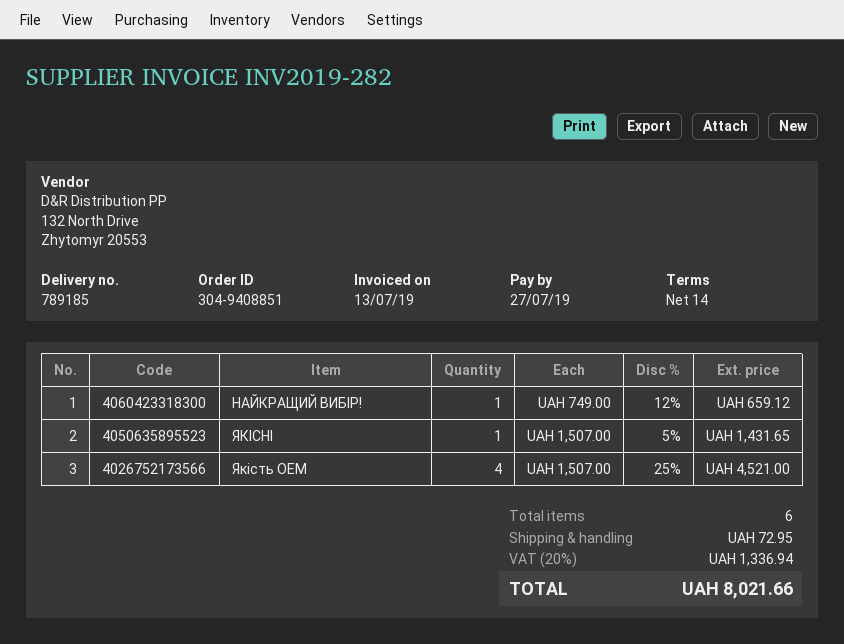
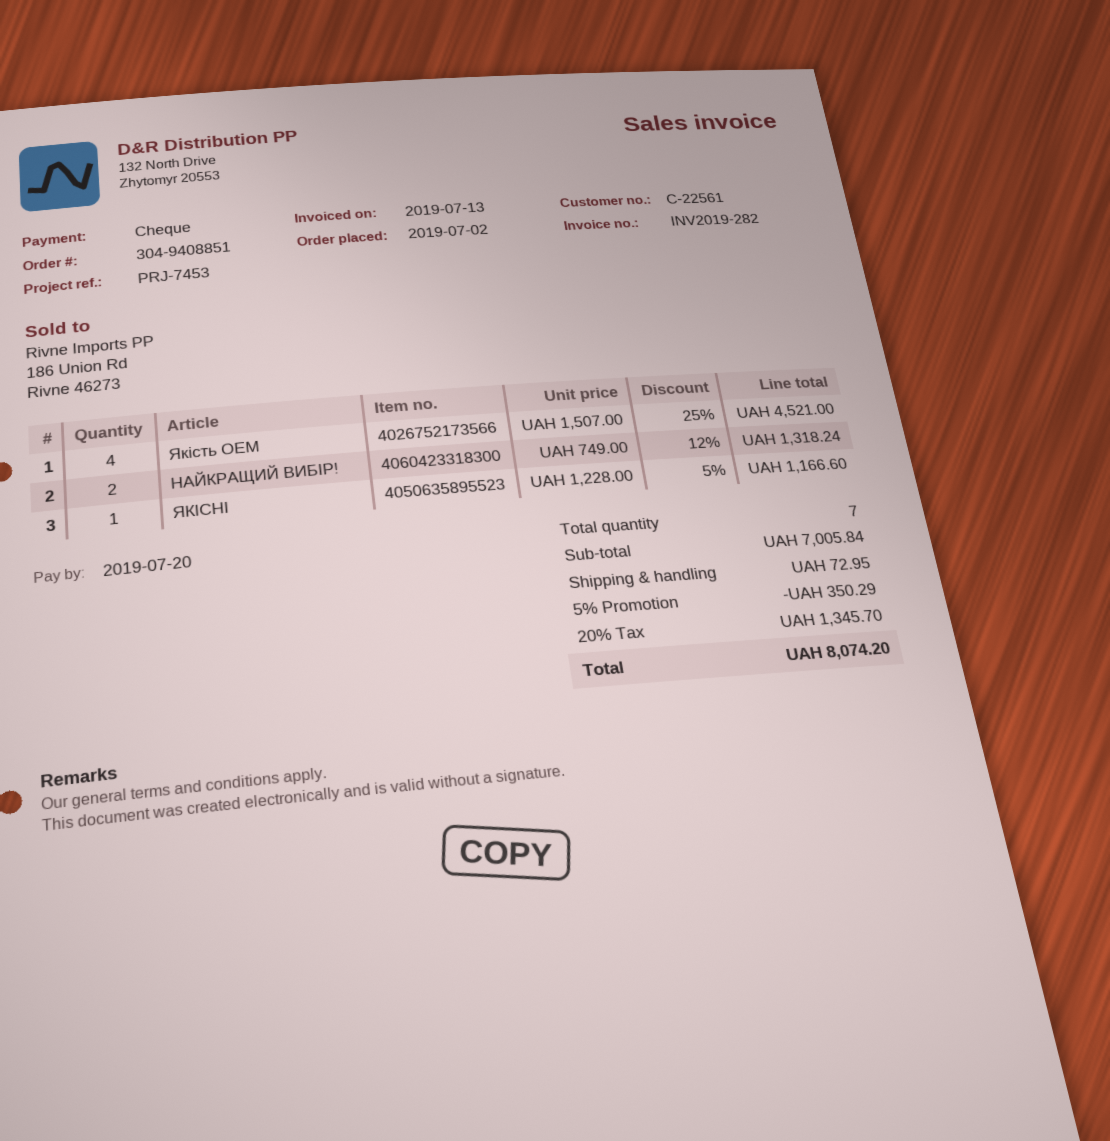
due date: 2019-07-27 -> 2019-07-20
НАЙКРАЩИЙ ВИБІР!: 1 x 749.00 - 12% = 659.12 -> 2 x 749.00 - 12% = 1318.24
ЯКІСНІ: 1 x 1507.00 - 5% = 1431.65 -> 1 x 1228.00 - 5% = 1166.60
total quantity: 6 -> 7
discount: none -> 5% = 350.29
tax: 20% = 1336.94 -> 20% = 1345.70
total: 8021.66 -> 8074.20

